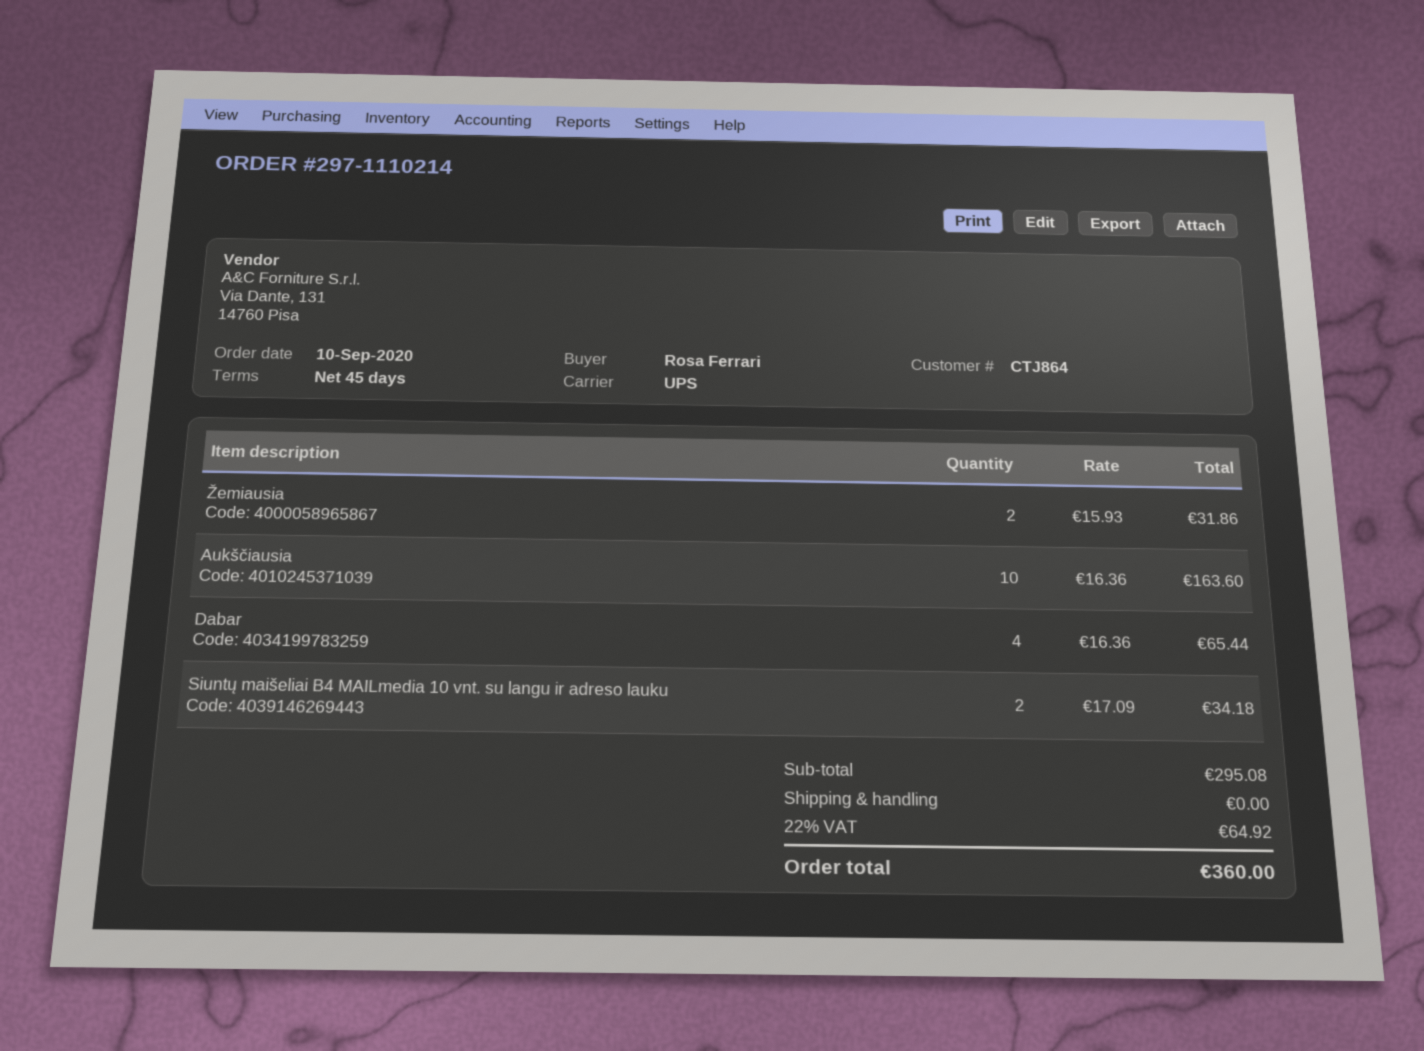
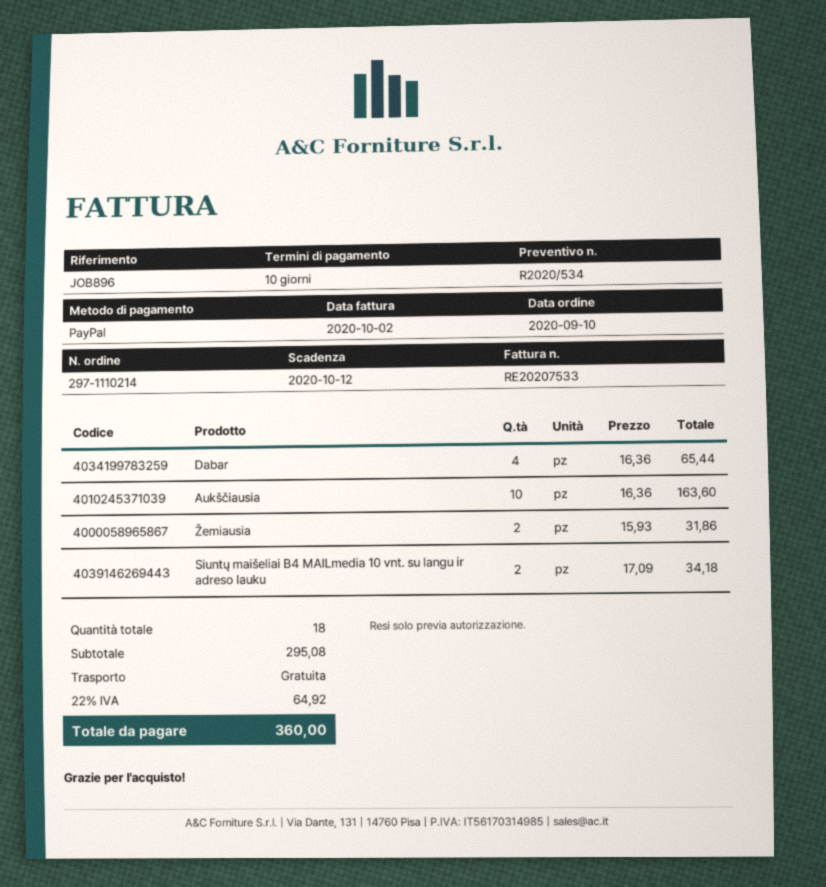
payment terms: 45 days -> 10 days

